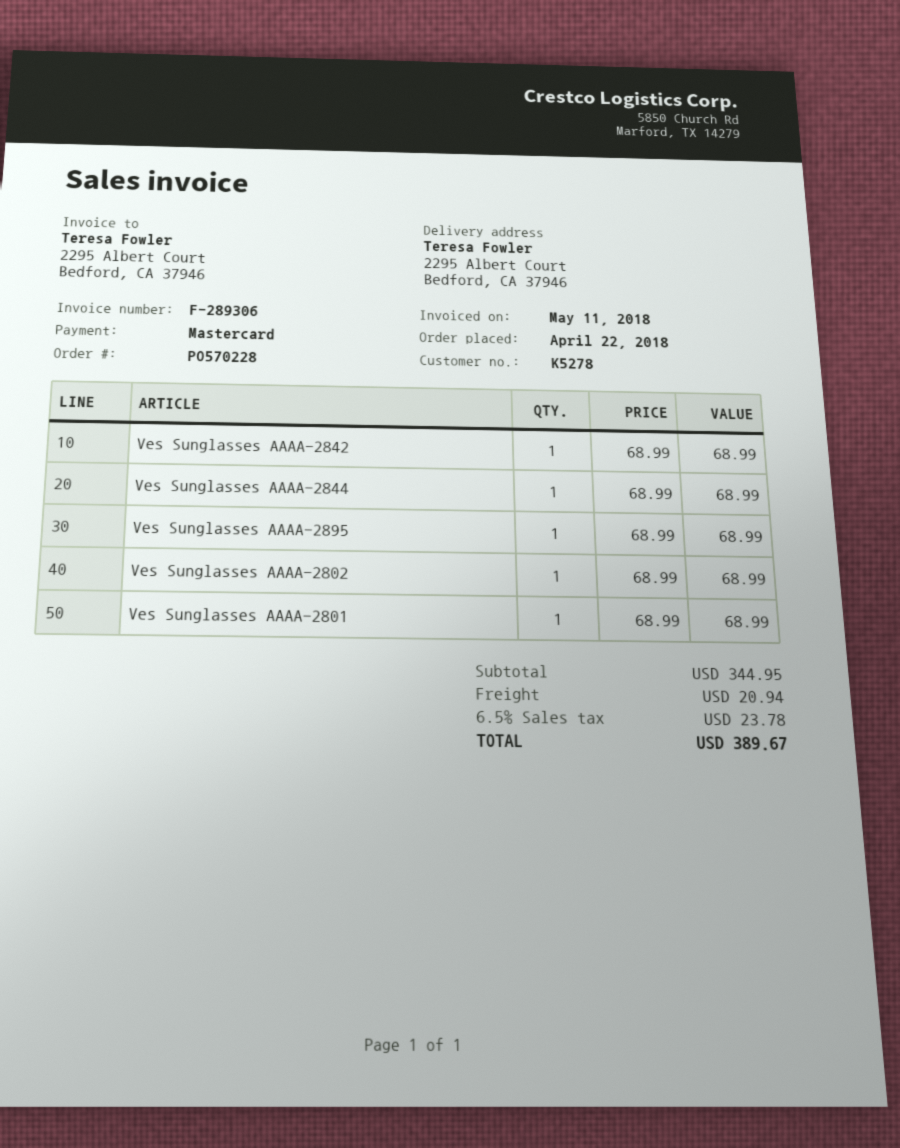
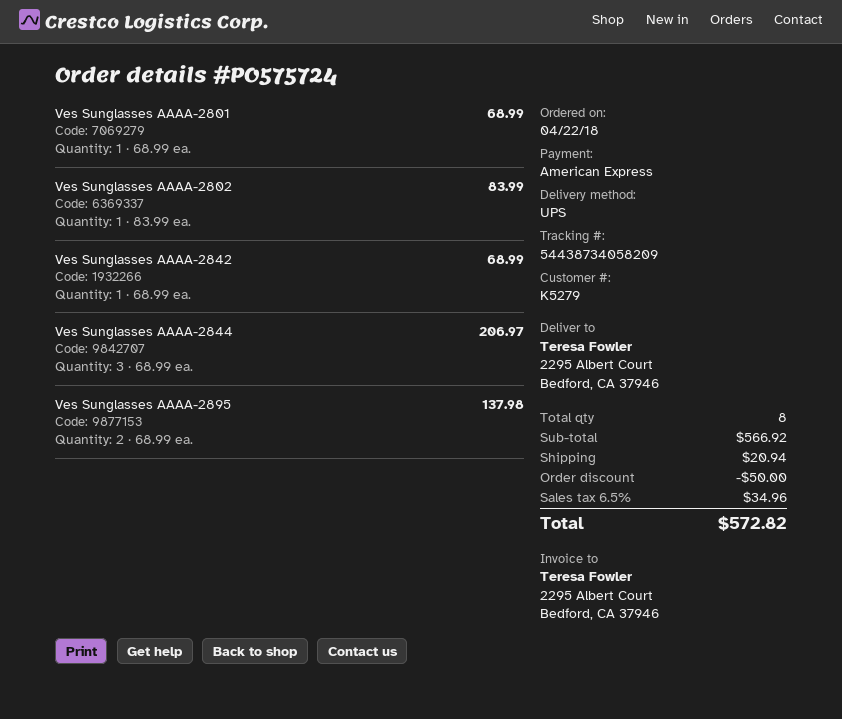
order number: PO570228 -> PO575724
customer number: K5278 -> K5279
payment method: Mastercard -> American Express
Ves Sunglasses AAAA-2844: 1 x 68.99 = 68.99 -> 3 x 68.99 = 206.97
Ves Sunglasses AAAA-2895: 1 x 68.99 = 68.99 -> 2 x 68.99 = 137.98
Ves Sunglasses AAAA-2802: 1 x 68.99 = 68.99 -> 1 x 83.99 = 83.99
subtotal: 344.95 -> 566.92
discount: none -> 50.00
tax: 6.5% = 23.78 -> 6.5% = 34.96
total: 389.67 -> 572.82

